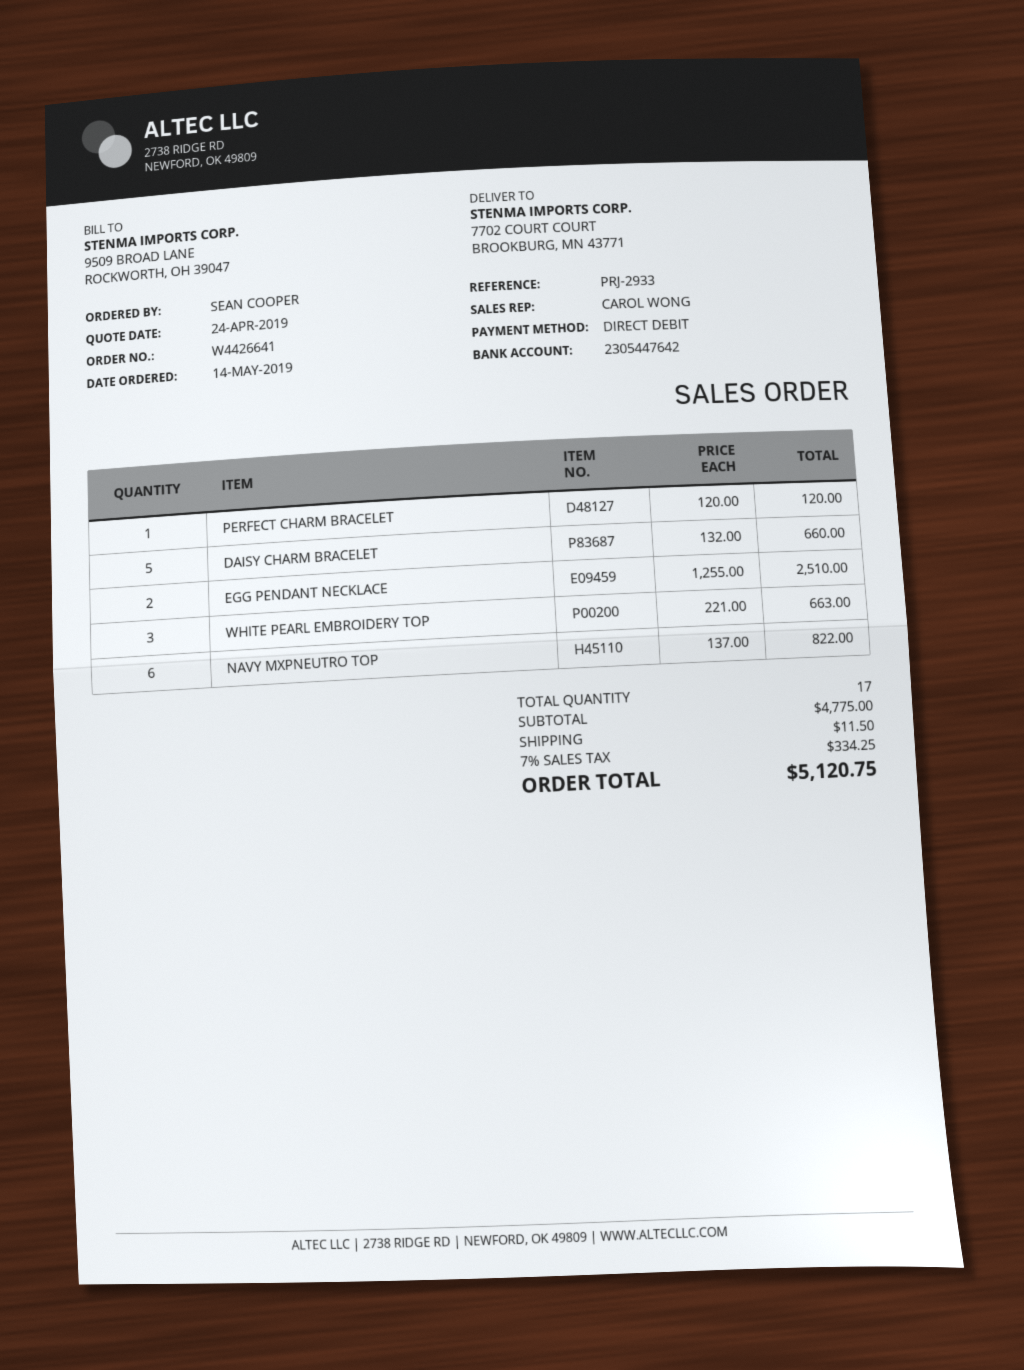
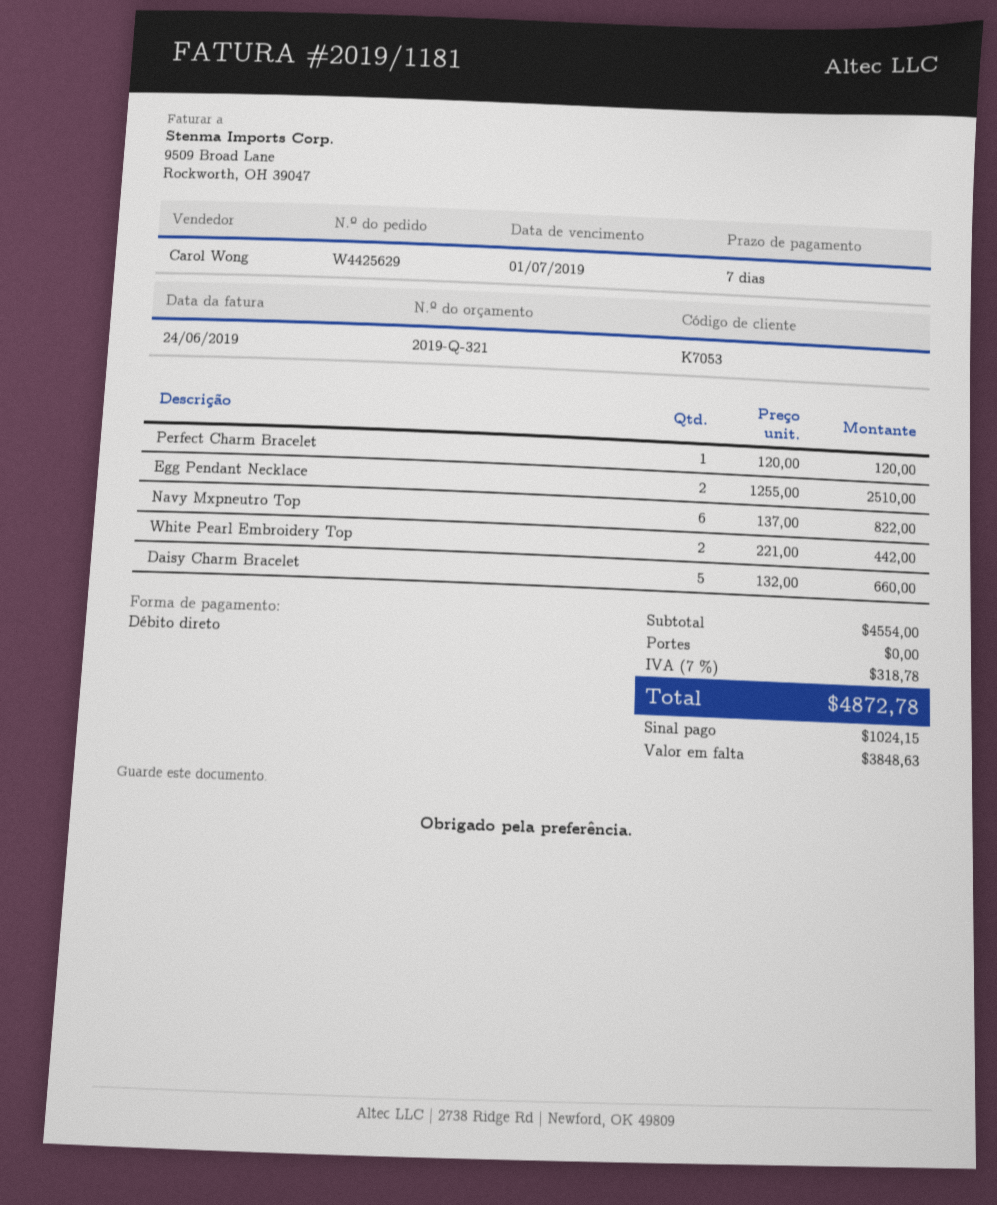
order number: W4426641 -> W4425629
WHITE PEARL EMBROIDERY TOP: 3 x 221.00 = 663.00 -> 2 x 221.00 = 442.00
subtotal: 4775.00 -> 4554.00
shipping: 11.50 -> 0.00
tax: 7% = 334.25 -> 7% = 318.78
total: 5120.75 -> 4872.78

